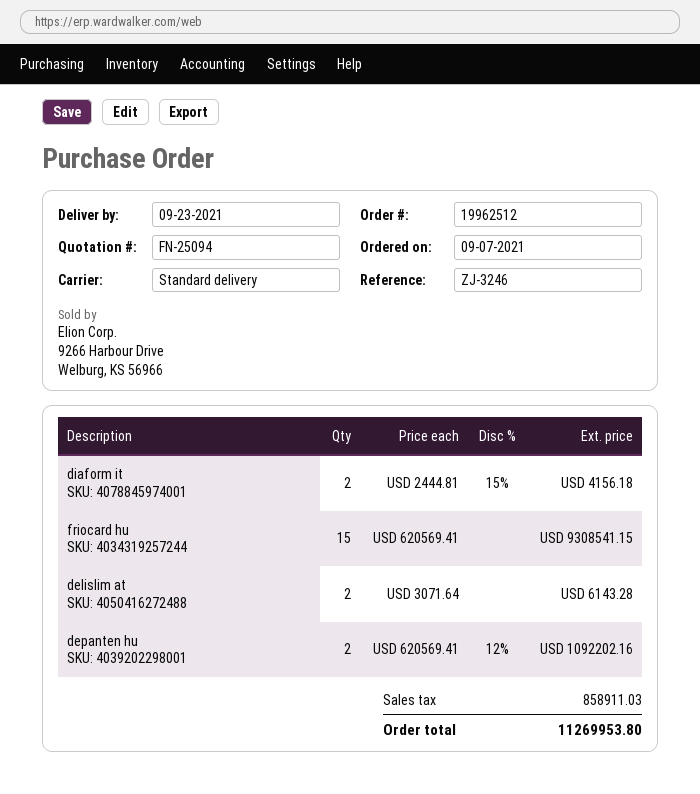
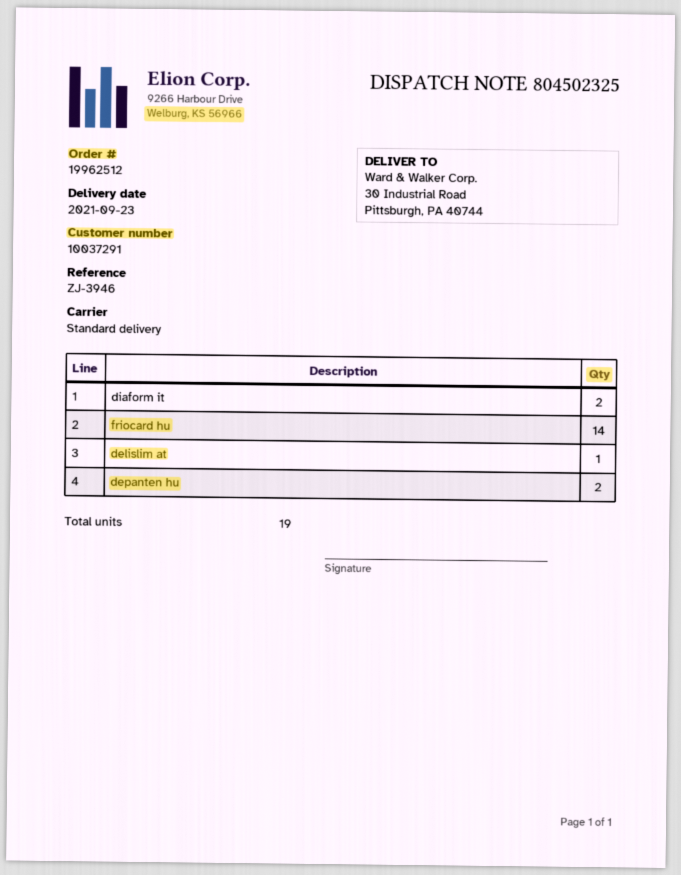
reference: ZJ-3246 -> ZJ-3946
friocard hu: 15 -> 14
delislim at: 2 -> 1

